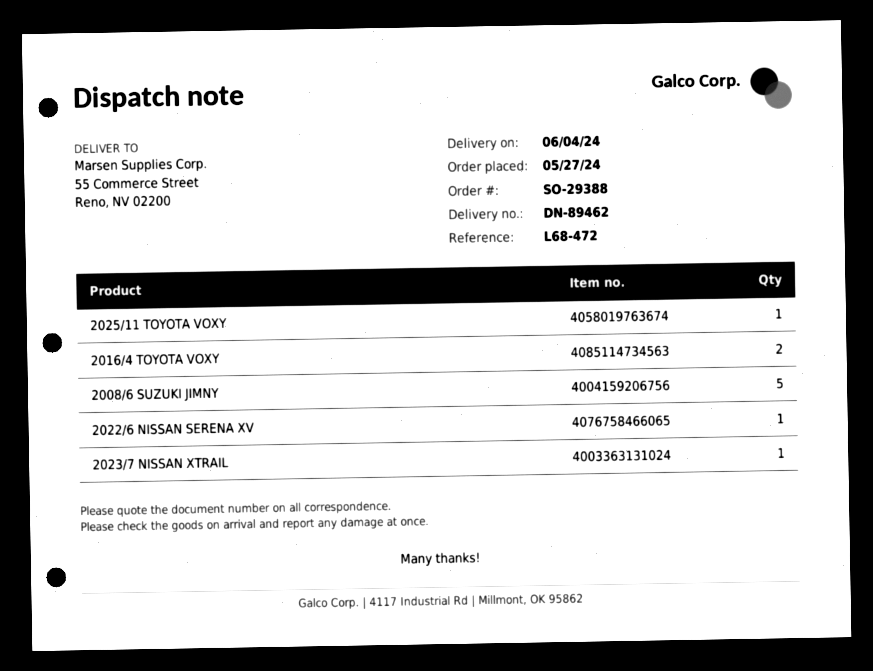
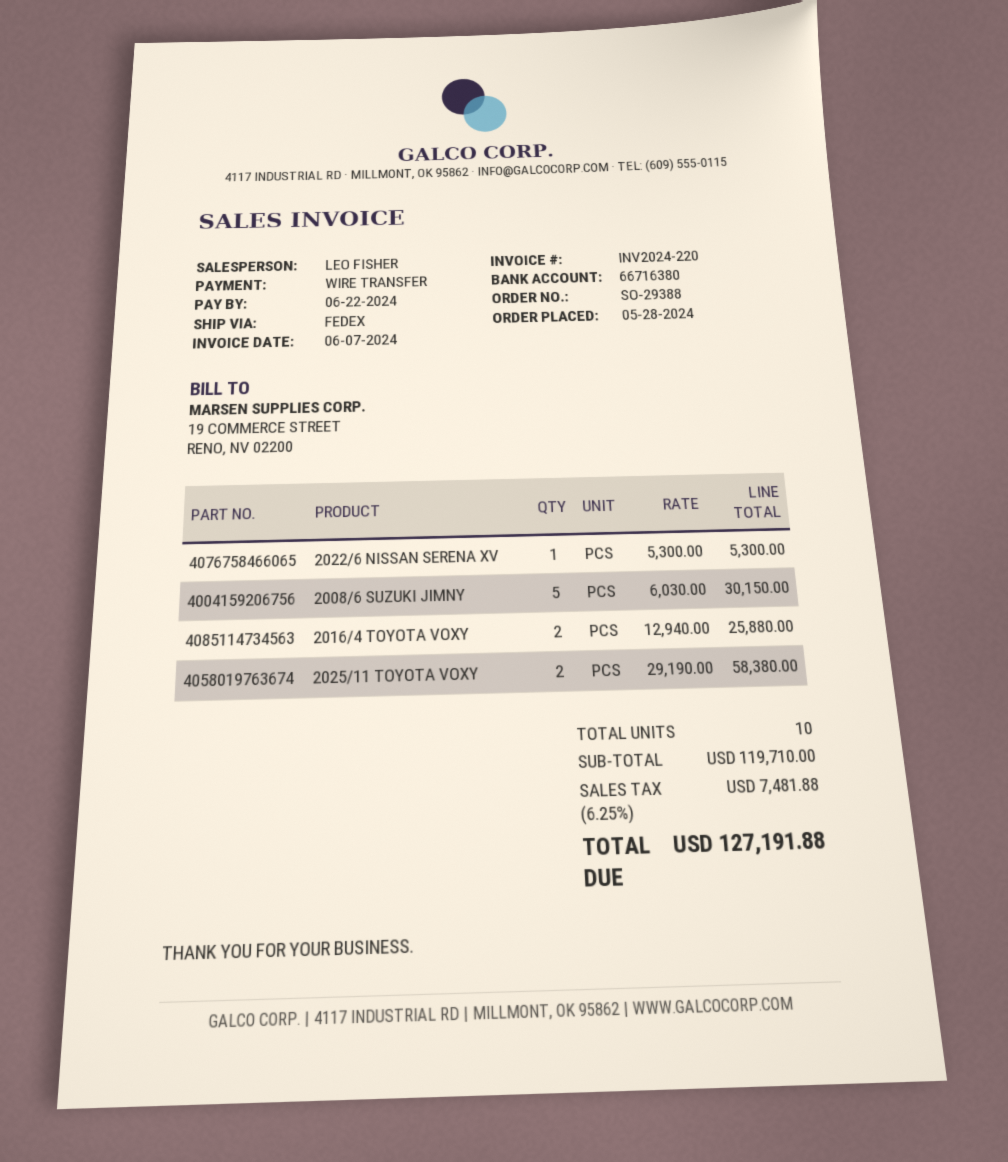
order date: 2024-05-27 -> 2024-05-28
2025/11 TOYOTA VOXY: 1 -> 2
2023/7 NISSAN XTRAIL: 1 -> none

